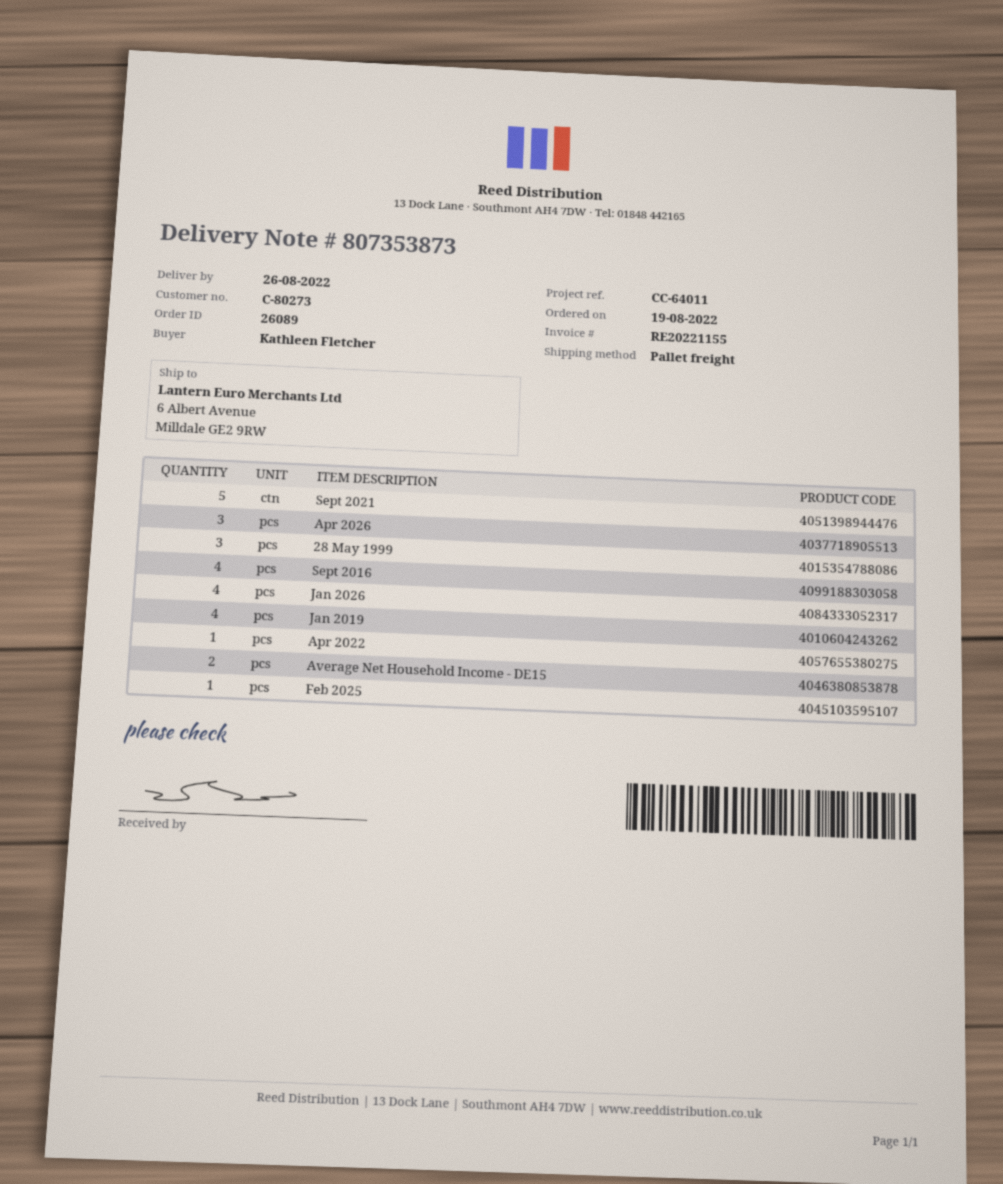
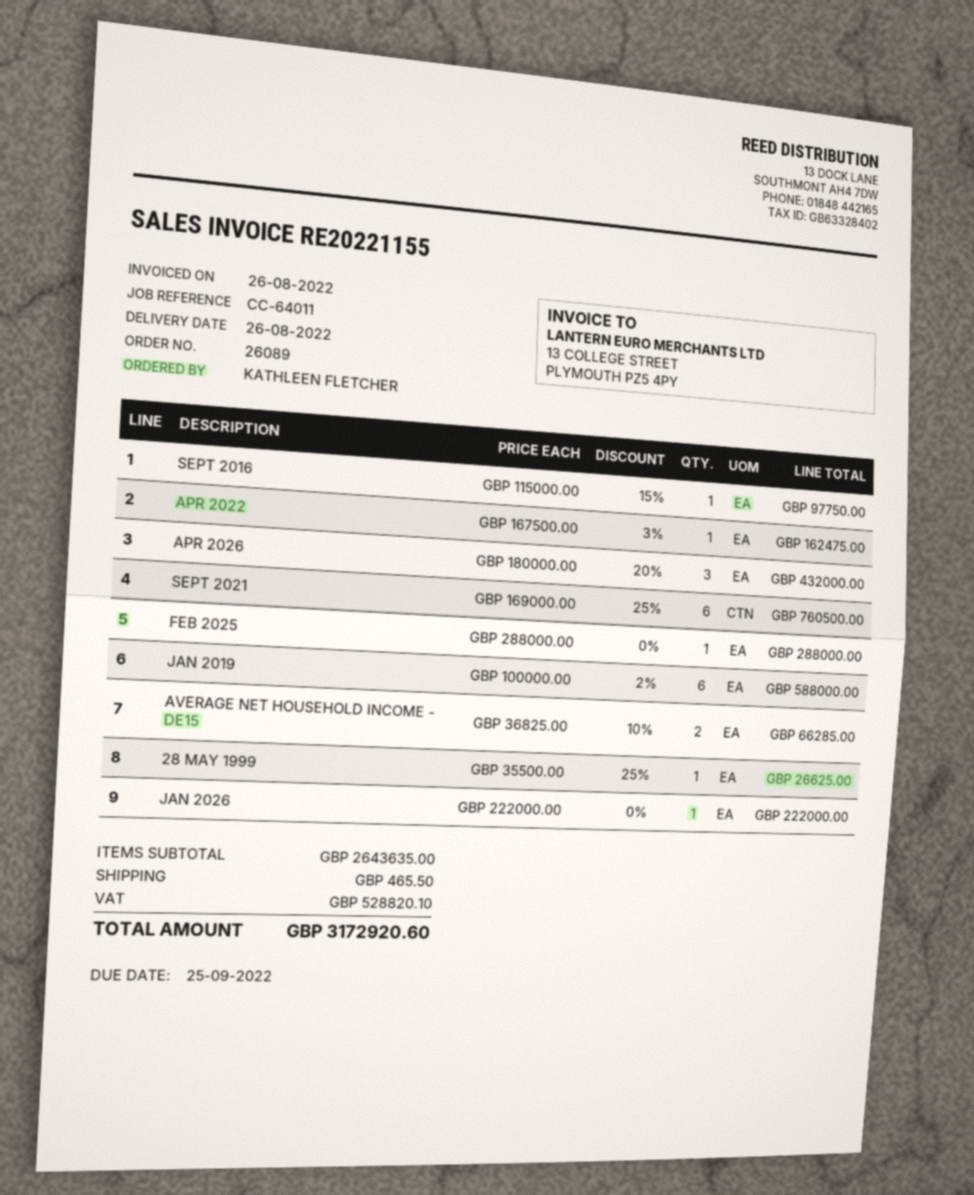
Sept 2021: 5 -> 6
28 May 1999: 3 -> 1
Sept 2016: 4 -> 1
Jan 2026: 4 -> 1
Jan 2019: 4 -> 6

